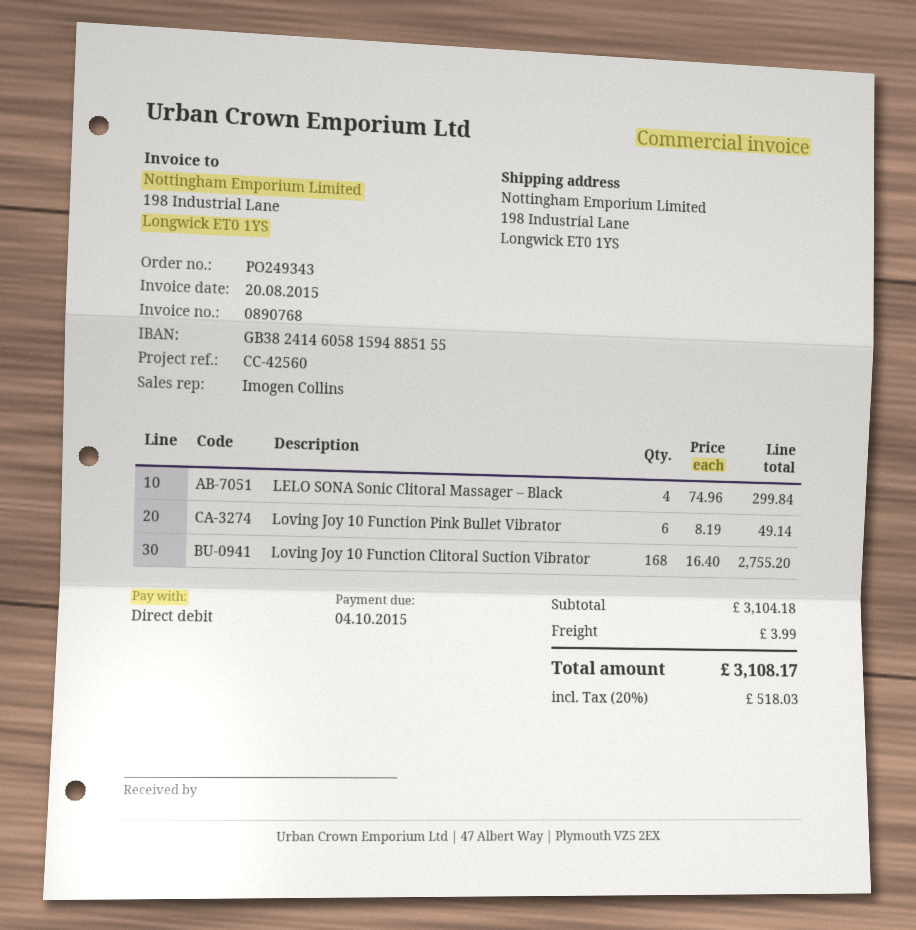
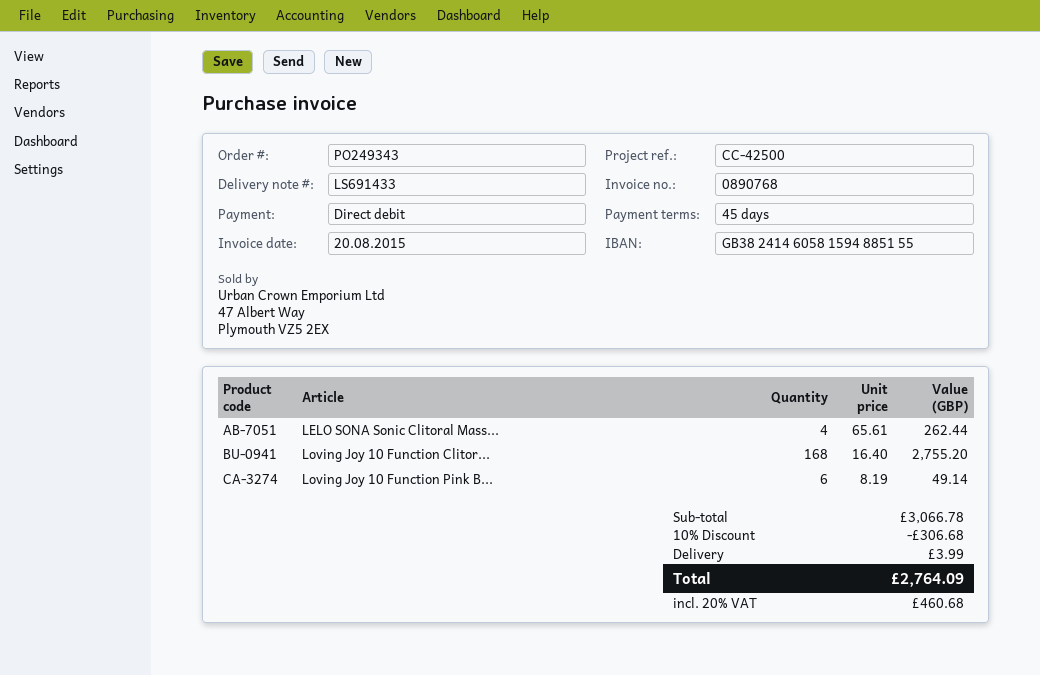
reference: CC-42560 -> CC-42500
LELO SONA Sonic Clitoral Massager – Black: 4 x 74.96 = 299.84 -> 4 x 65.61 = 262.44
subtotal: 3104.18 -> 3066.78
discount: none -> 10% = 306.68
tax: 20% = 518.03 -> 20% = 460.68
total: 3108.17 -> 2764.09

